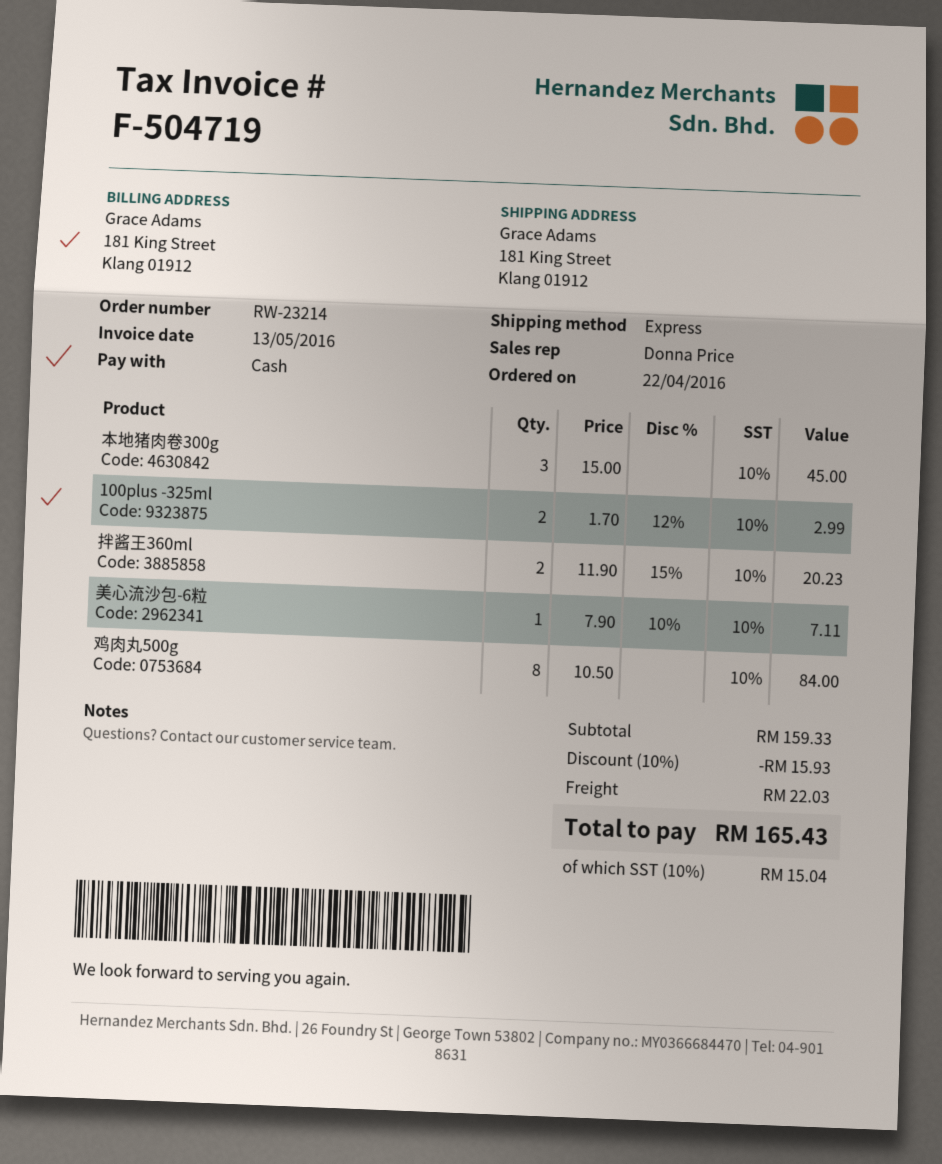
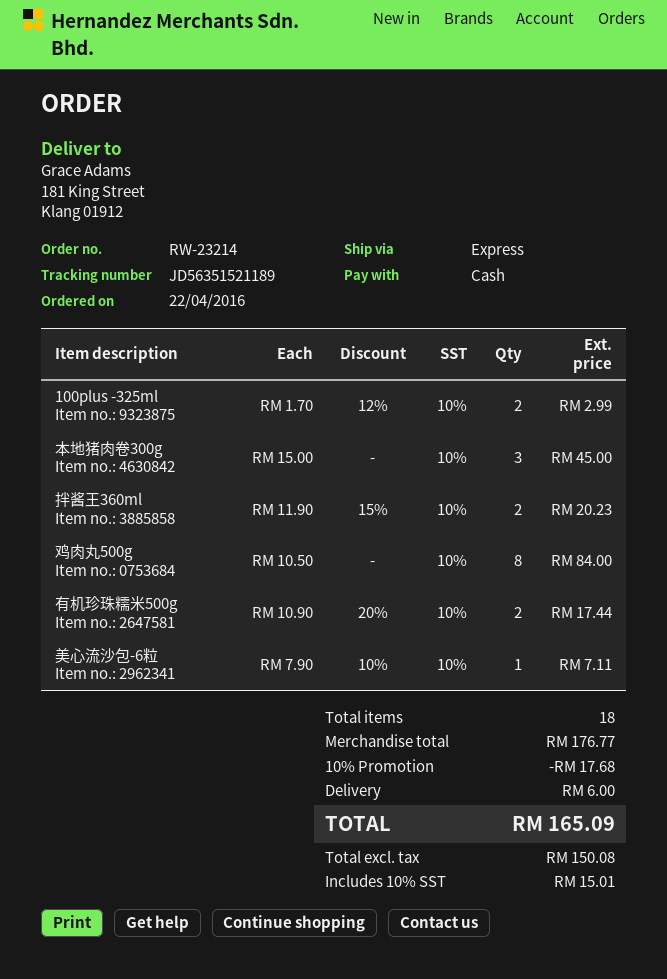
有机珍珠糯米500g: none -> 2 x 10.90 - 20% = 17.44
subtotal: 159.33 -> 176.77
discount: 10% = 15.93 -> 10% = 17.68
shipping: 22.03 -> 6.00
tax: 10% = 15.04 -> 10% = 15.01
total: 165.43 -> 165.09

